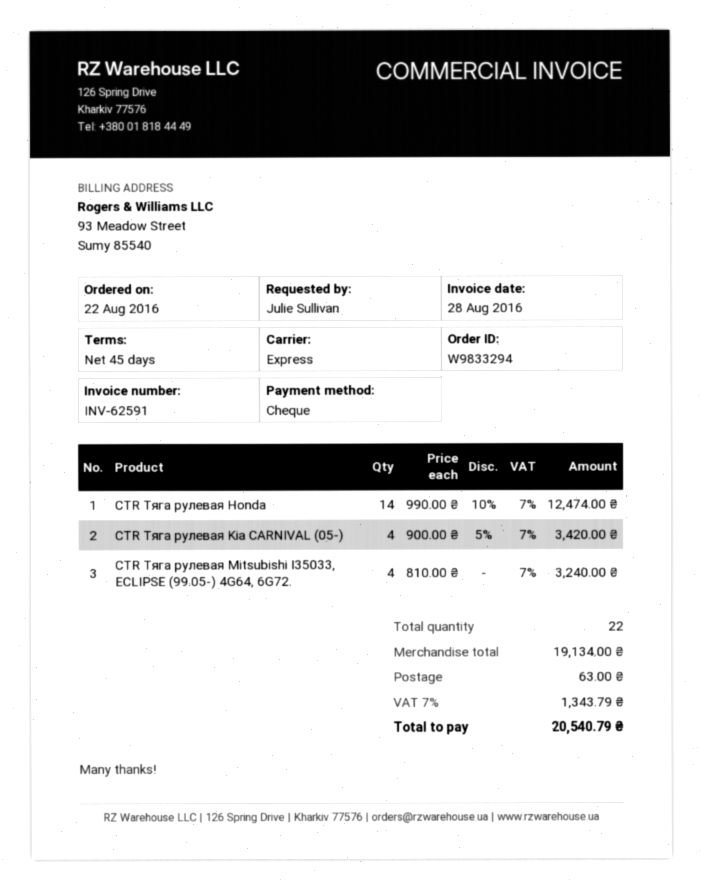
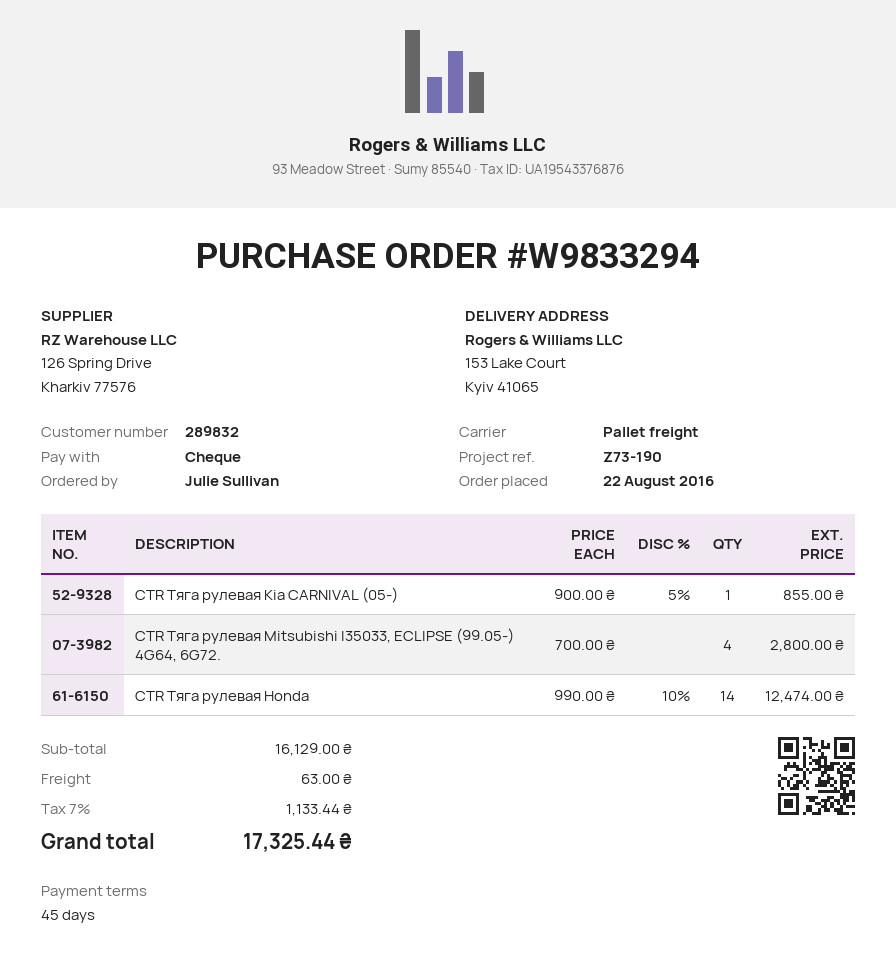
shipping method: express -> pallet freight
CTR Тяга рулевая Kia CARNIVAL (05-): 4 x 900.00 - 5% = 3420.00 -> 1 x 900.00 - 5% = 855.00
CTR Тяга рулевая Mitsubishi I35033, ECLIPSE (99.05-) 4G64, 6G72.: 4 x 810.00 = 3240.00 -> 4 x 700.00 = 2800.00
subtotal: 19134.00 -> 16129.00
tax: 7% = 1343.79 -> 7% = 1133.44
total: 20540.79 -> 17325.44

